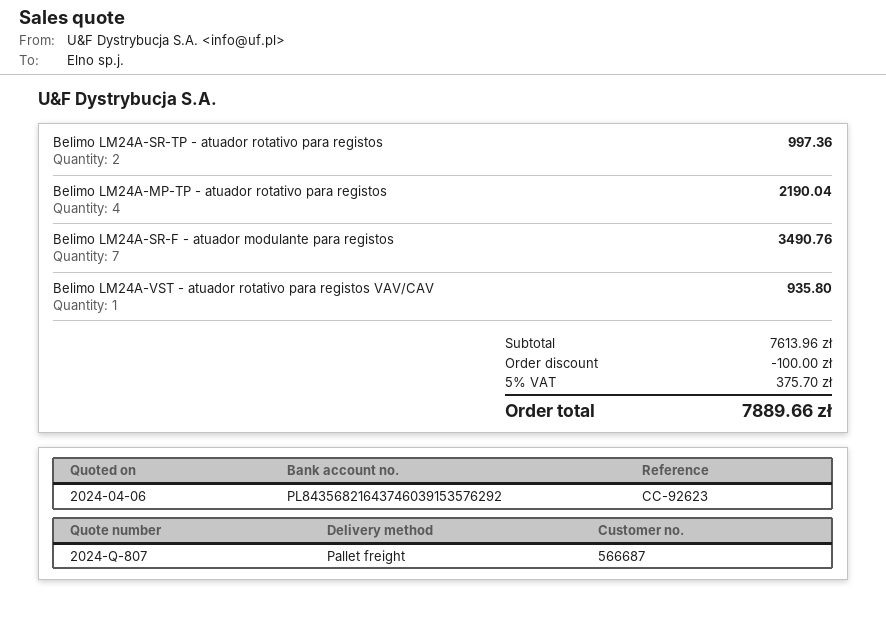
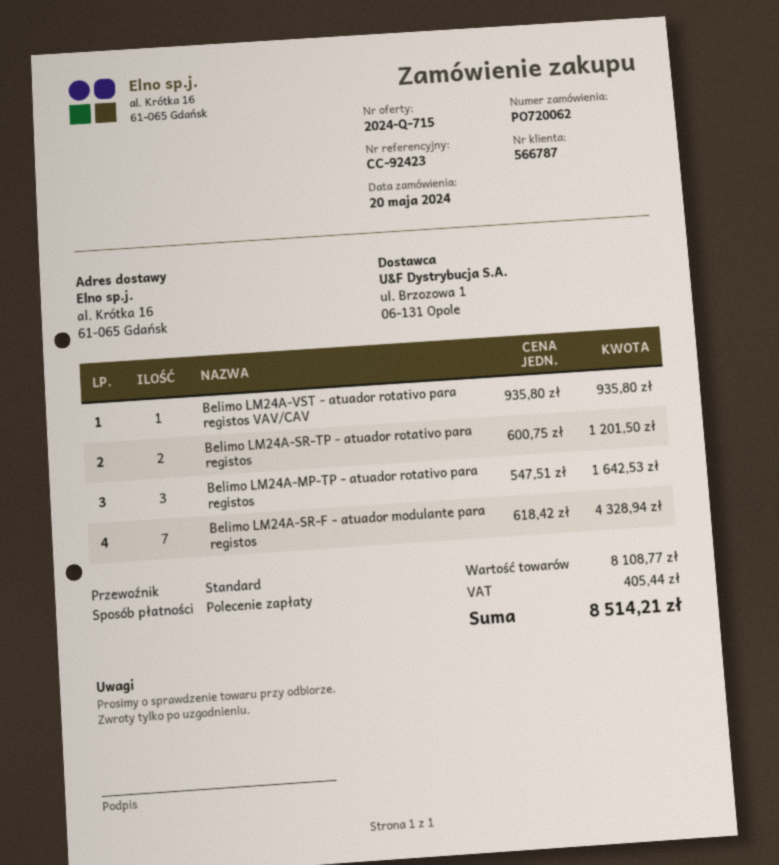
quote number: 2024-Q-807 -> 2024-Q-715
customer number: 566687 -> 566787
reference: CC-92623 -> CC-92423
shipping method: pallet freight -> standard
Belimo LM24A-SR-TP - atuador rotativo para registos: 2 for 997.36 -> 2 for 1201.50
Belimo LM24A-MP-TP - atuador rotativo para registos: 4 for 2190.04 -> 3 for 1642.53
Belimo LM24A-SR-F - atuador modulante para registos: 7 for 3490.76 -> 7 for 4328.94
subtotal: 7613.96 -> 8108.77
discount: 100.00 -> none
tax: 375.70 -> 405.44
total: 7889.66 -> 8514.21

